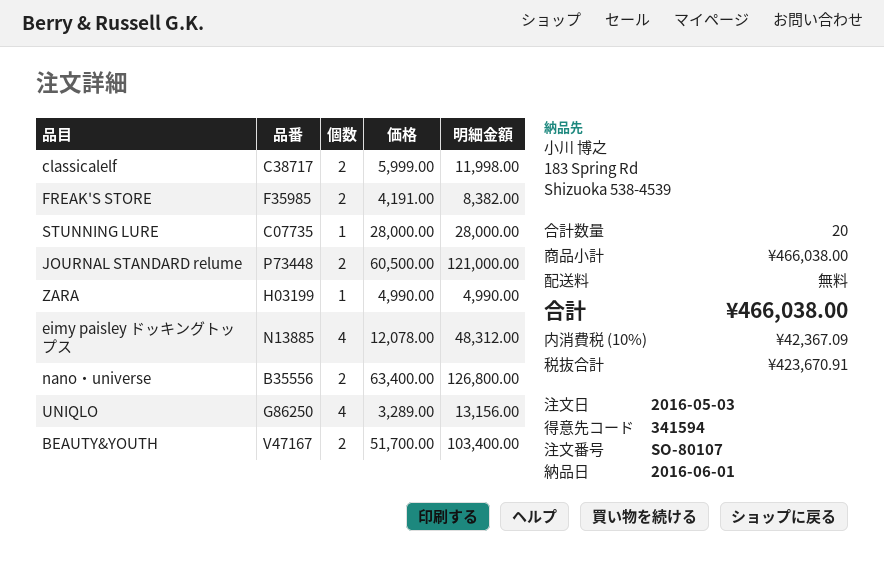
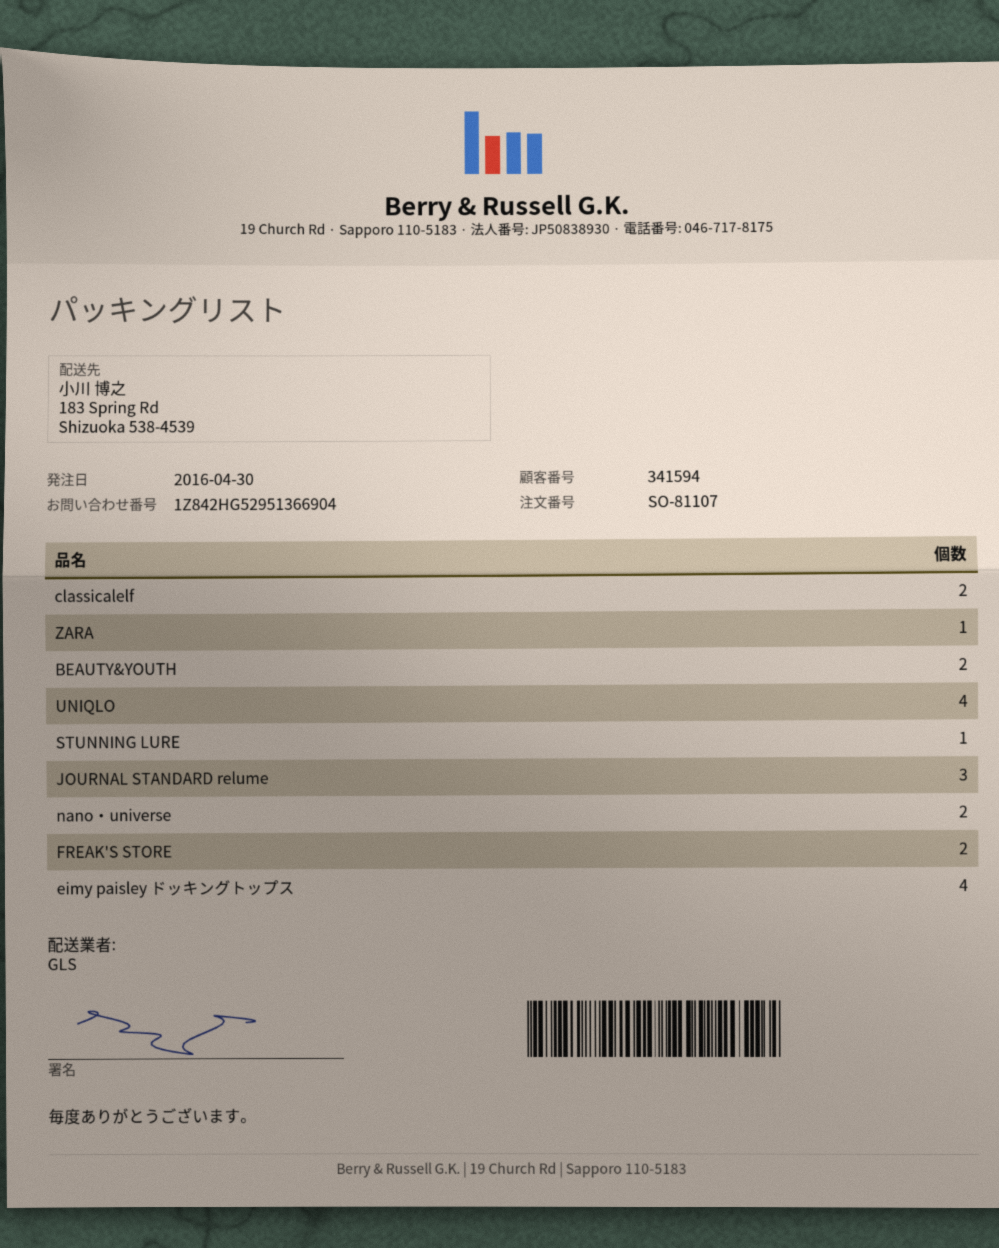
order number: SO-80107 -> SO-81107
order date: 2016-05-03 -> 2016-04-30
JOURNAL STANDARD relume: 2 -> 3

